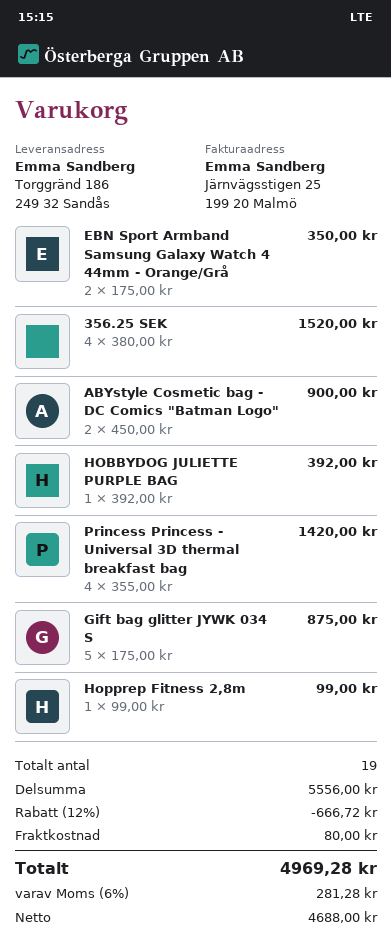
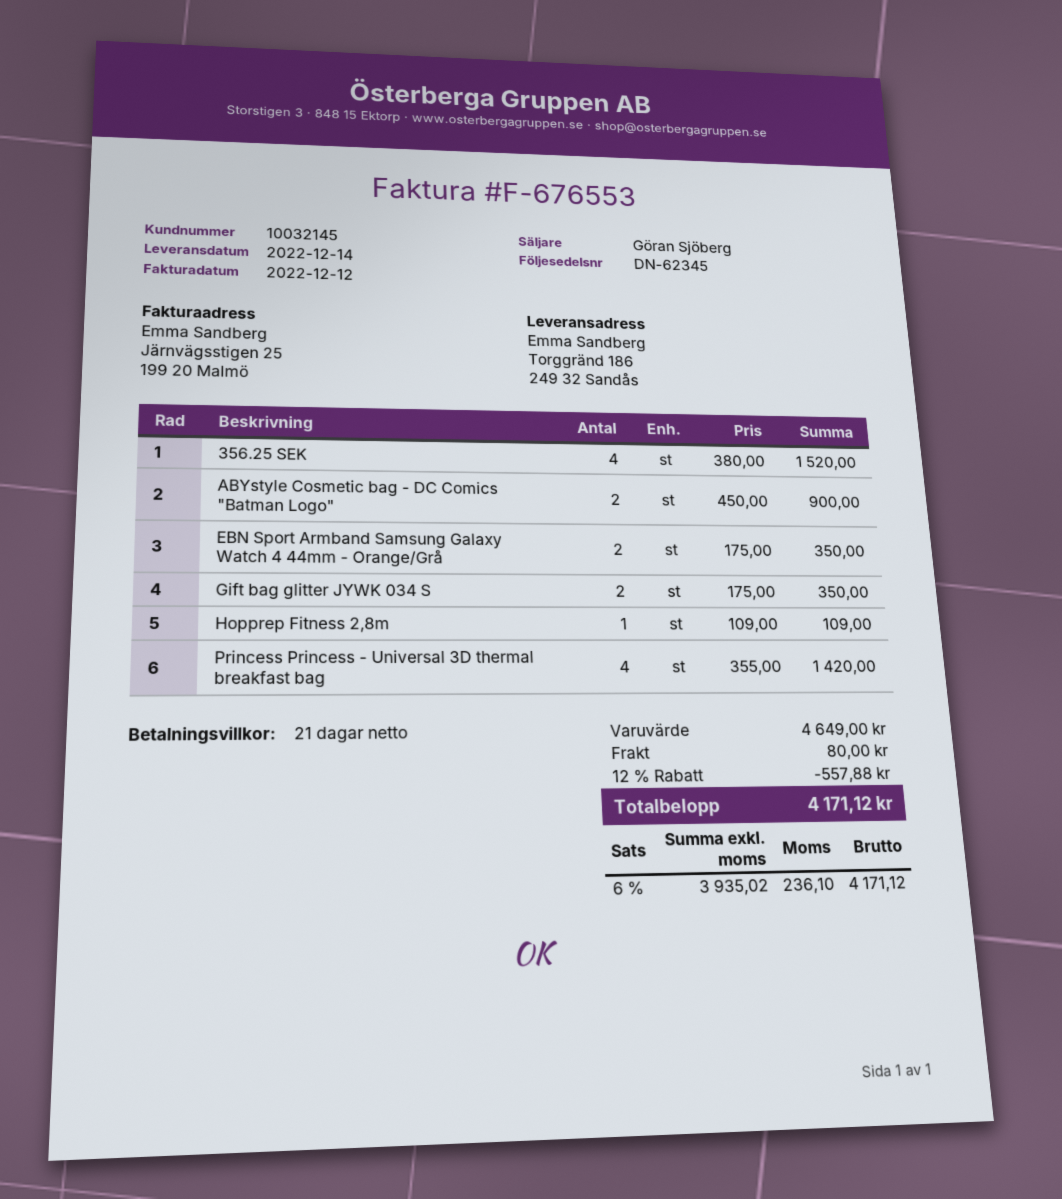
HOBBYDOG JULIETTE PURPLE BAG: 1 x 392.00 = 392.00 -> none
Gift bag glitter JYWK 034 S: 5 x 175.00 = 875.00 -> 2 x 175.00 = 350.00
Hopprep Fitness 2,8m: 1 x 99.00 = 99.00 -> 1 x 109.00 = 109.00
subtotal: 5556.00 -> 4649.00
discount: 12% = 666.72 -> 12% = 557.88
net: 4688.00 -> 3935.02
tax: 6% = 281.28 -> 6% = 236.10
total: 4969.28 -> 4171.12

